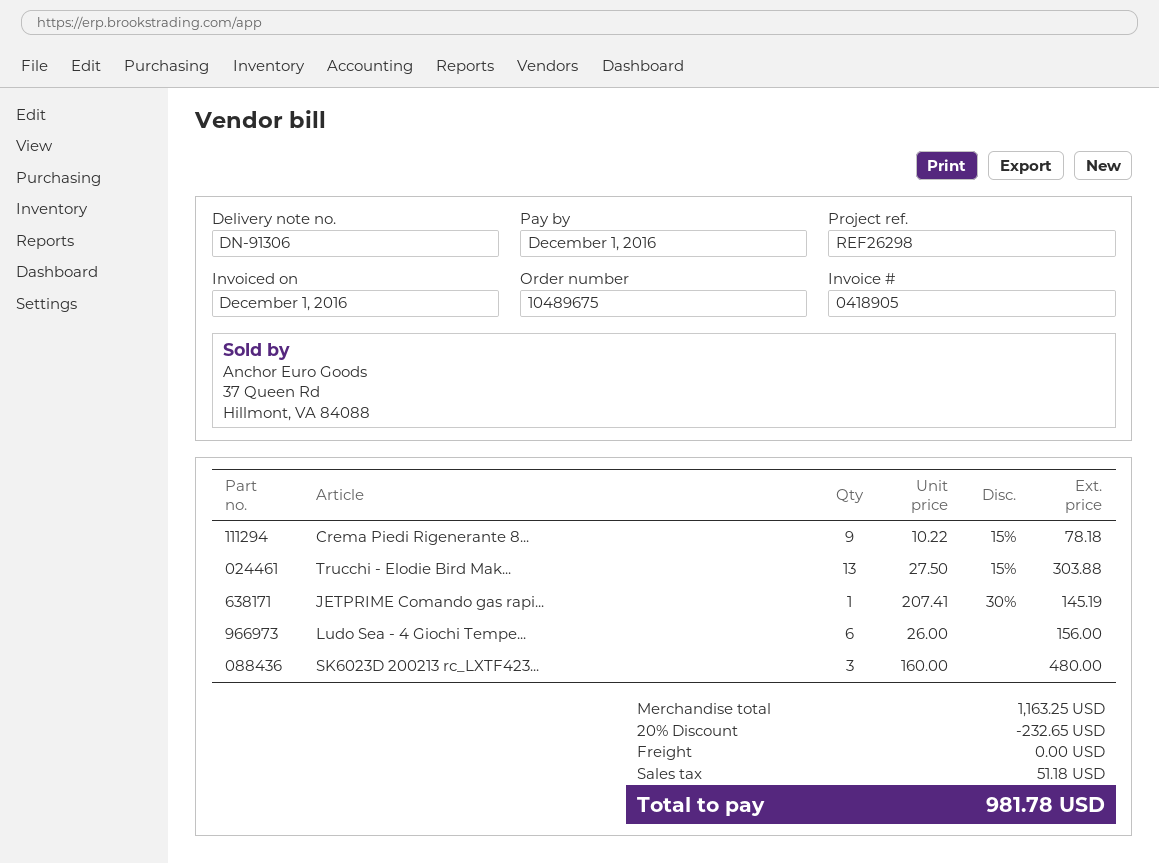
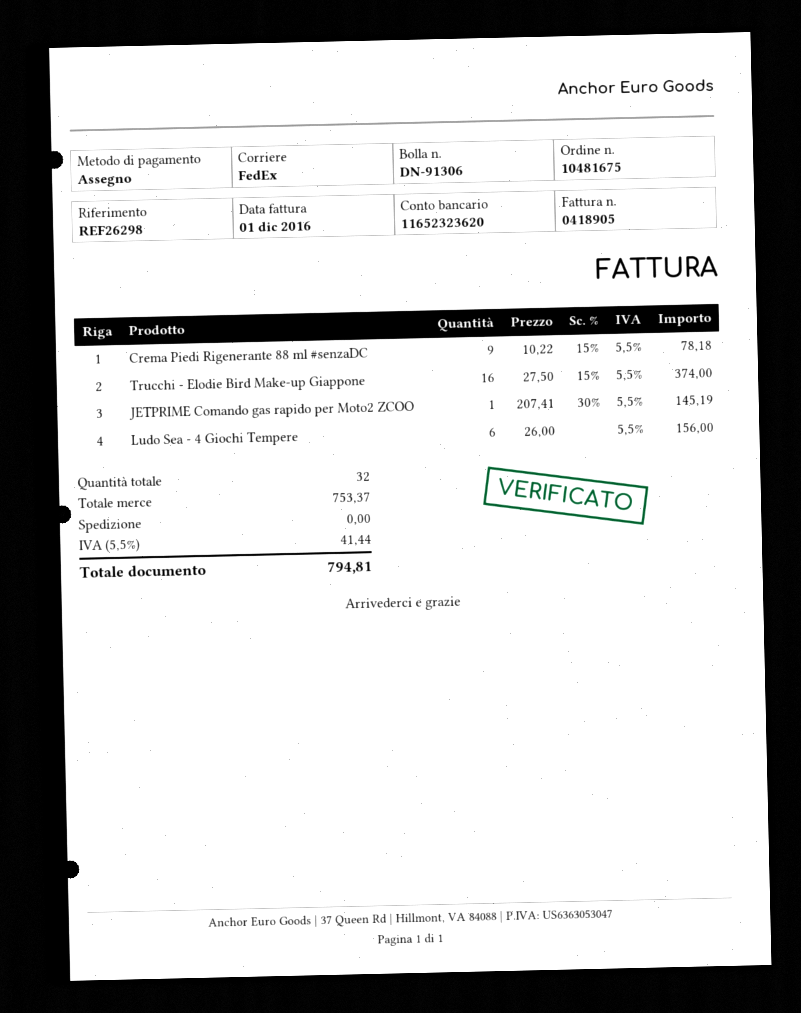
order number: 10489675 -> 10481675
Trucchi - Elodie Bird Mak...: 13 x 27.50 - 15% = 303.88 -> 16 x 27.50 - 15% = 374.00
SK6023D 200213 rc_LXTF423...: 3 x 160.00 = 480.00 -> none
subtotal: 1163.25 -> 753.37
discount: 20% = 232.65 -> none
tax: 51.18 -> 41.44
total: 981.78 -> 794.81

